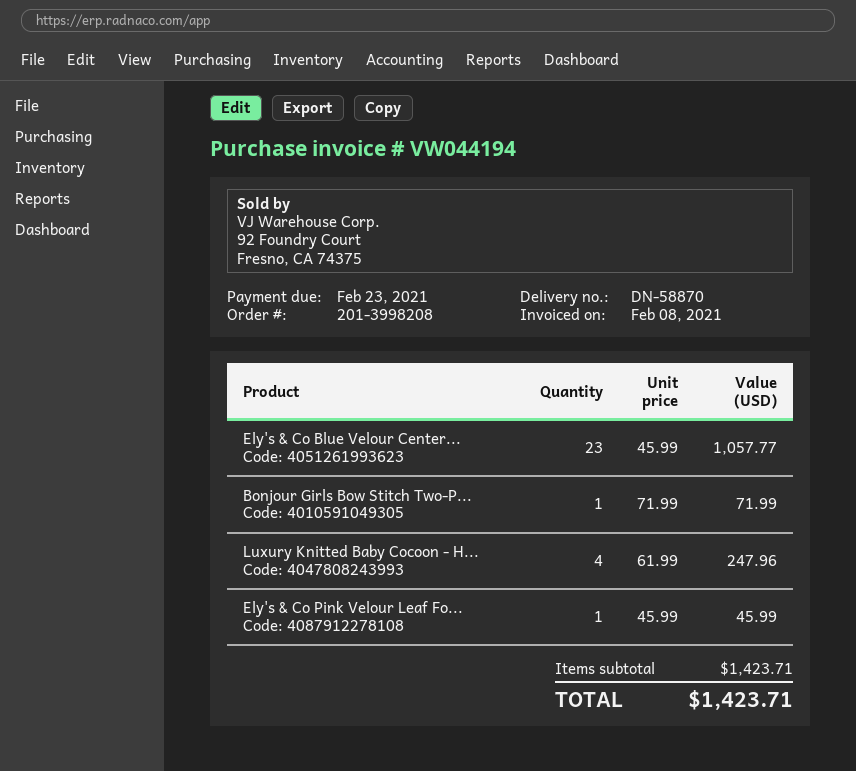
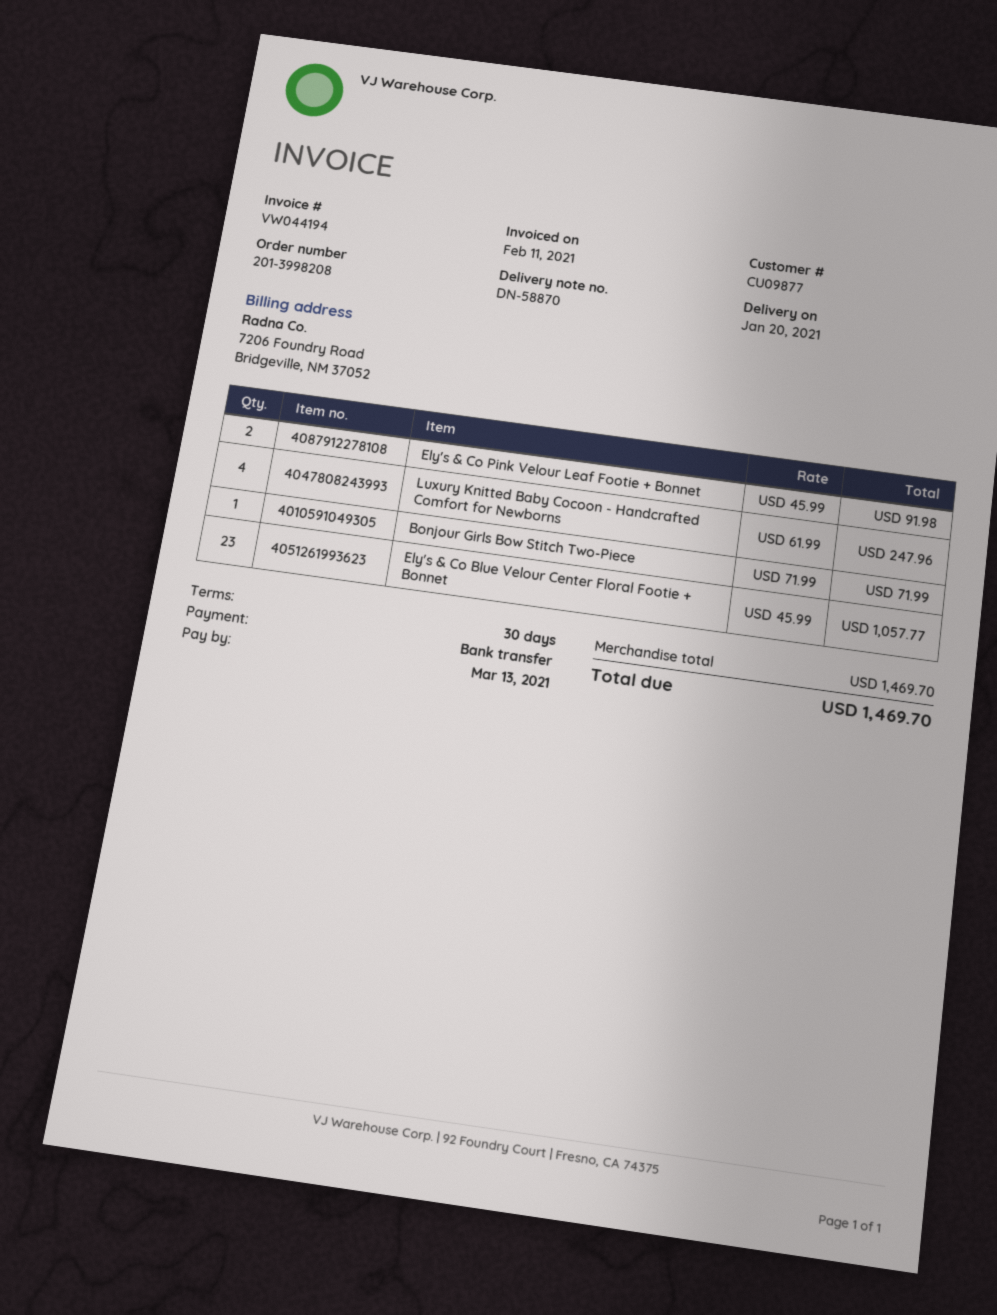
invoice date: 2021-02-08 -> 2021-02-11
due date: 2021-02-23 -> 2021-03-13
Ely's & Co Pink Velour Leaf Fo...: 1 x 45.99 = 45.99 -> 2 x 45.99 = 91.98
subtotal: 1423.71 -> 1469.70
total: 1423.71 -> 1469.70

